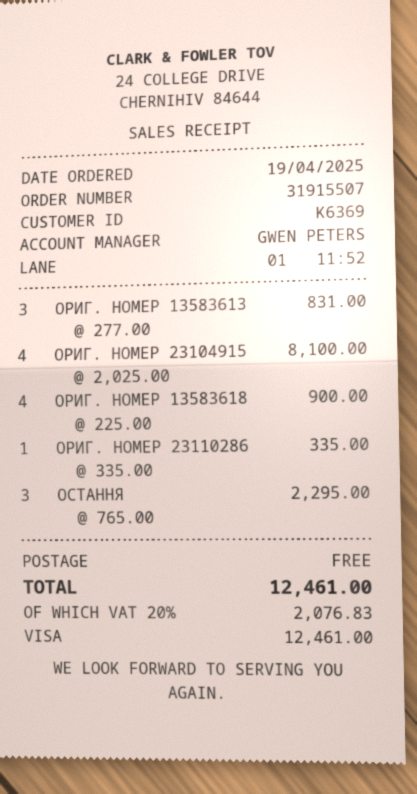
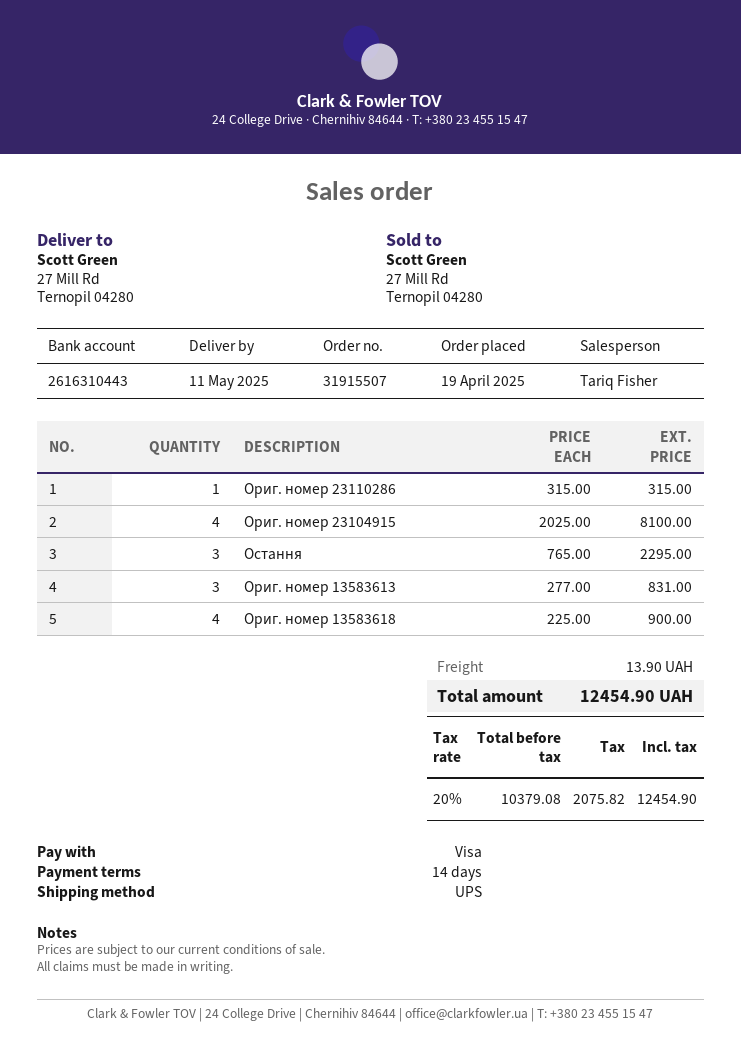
sales rep: GWEN PETERS -> Tariq Fisher
ОРИГ. НОМЕР 23110286: 1 x 335.00 = 335.00 -> 1 x 315.00 = 315.00
shipping: 0.00 -> 13.90
tax: 20% = 2076.83 -> 20% = 2075.82
total: 12461.00 -> 12454.90

